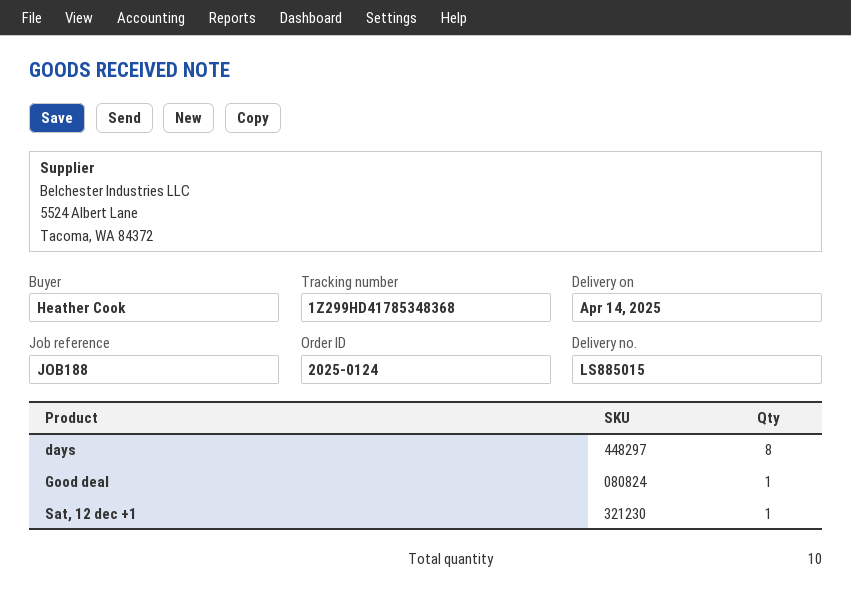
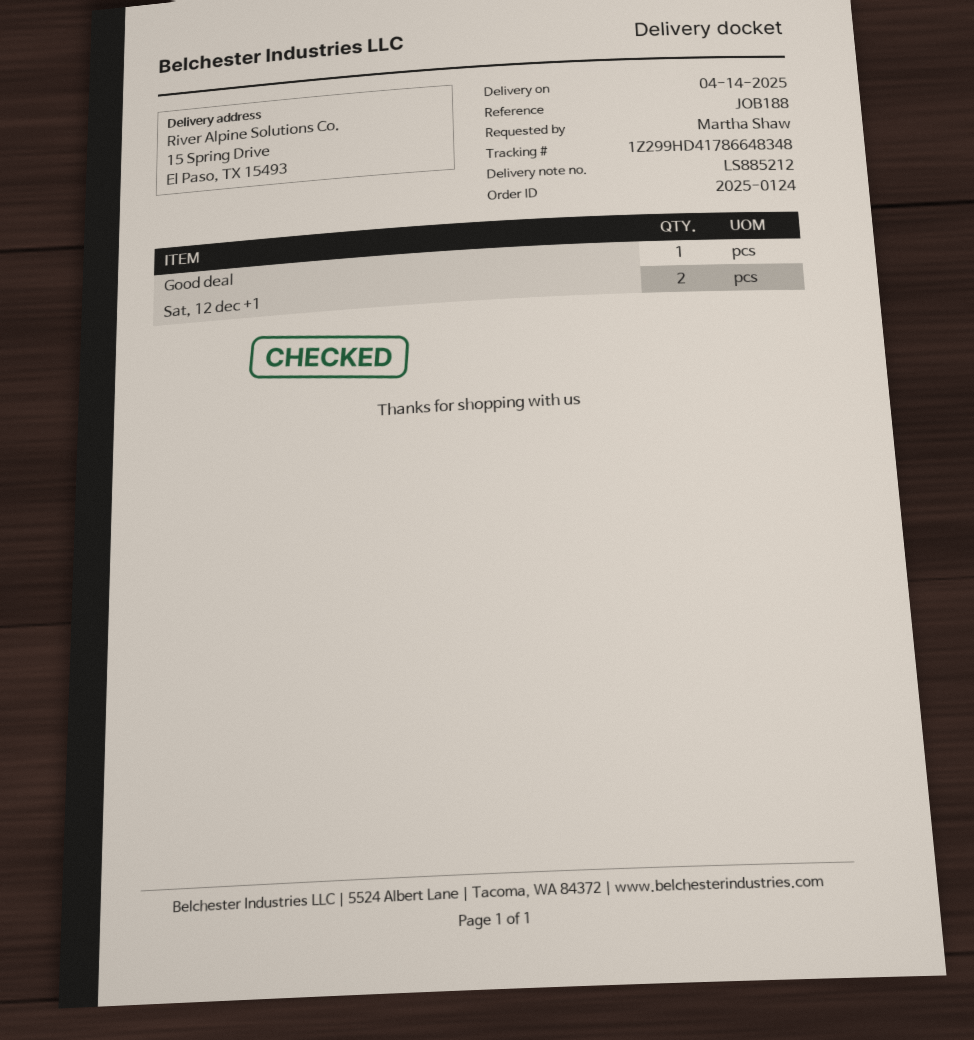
delivery note number: LS885015 -> LS885212
ordered by: Heather Cook -> Martha Shaw
tracking number: 1Z299HD41785348368 -> 1Z299HD41786648348
days: 8 -> none
Sat, 12 dec +1: 1 -> 2

